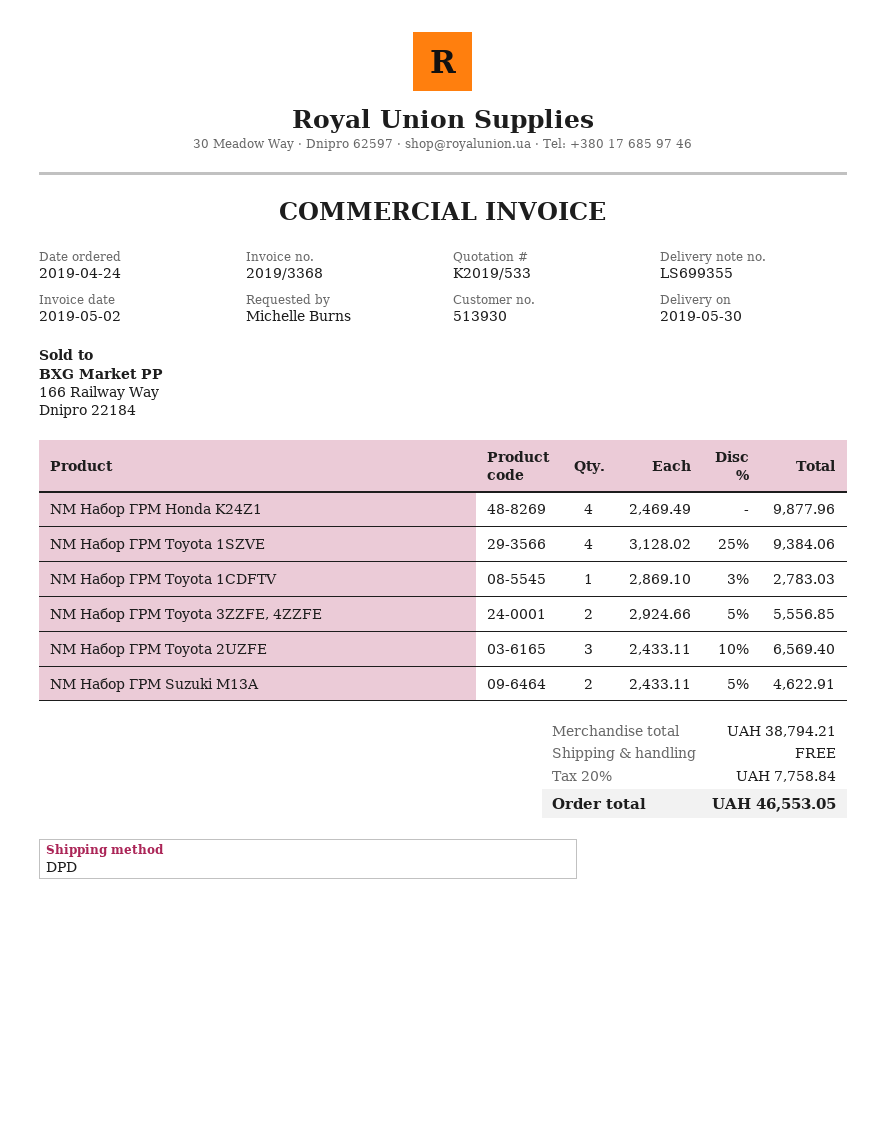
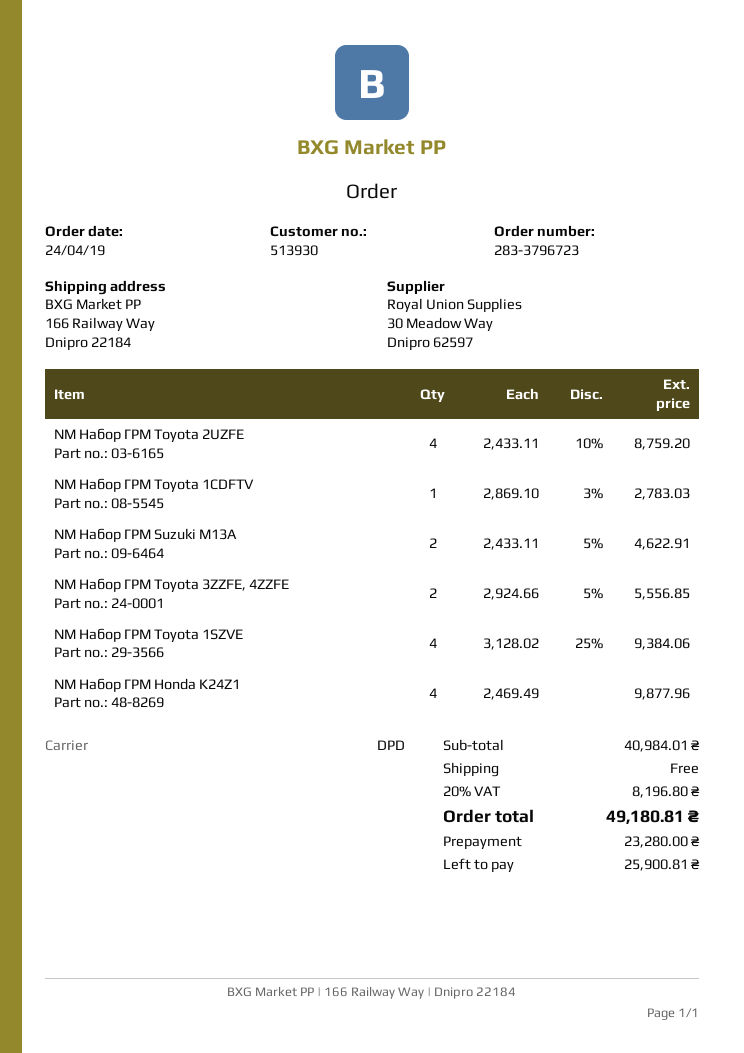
NM Набор ГРМ Toyota 2UZFE: 3 x 2433.11 - 10% = 6569.40 -> 4 x 2433.11 - 10% = 8759.20
subtotal: 38794.21 -> 40984.01
tax: 20% = 7758.84 -> 20% = 8196.80
total: 46553.05 -> 49180.81

